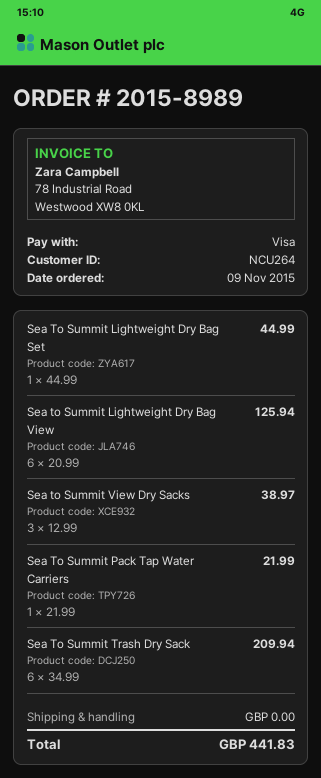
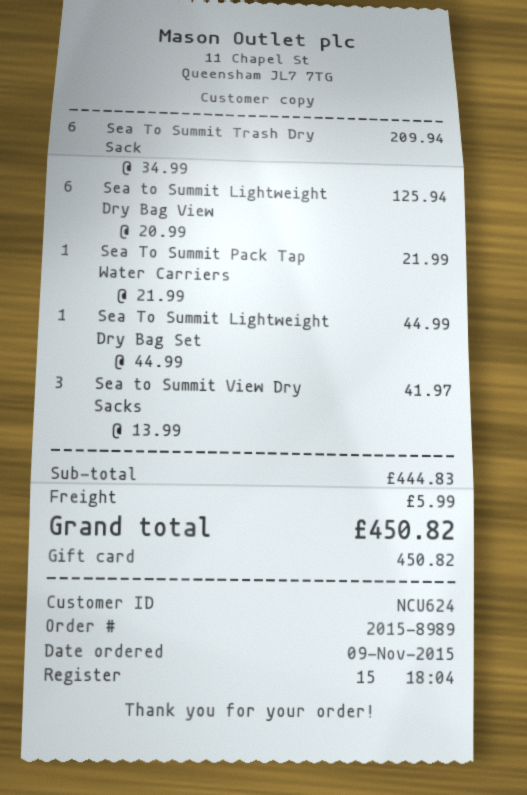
customer number: NCU264 -> NCU624
payment method: Visa -> gift card
Sea to Summit View Dry Sacks: 3 x 12.99 = 38.97 -> 3 x 13.99 = 41.97
shipping: 0.00 -> 5.99
total: 441.83 -> 450.82

